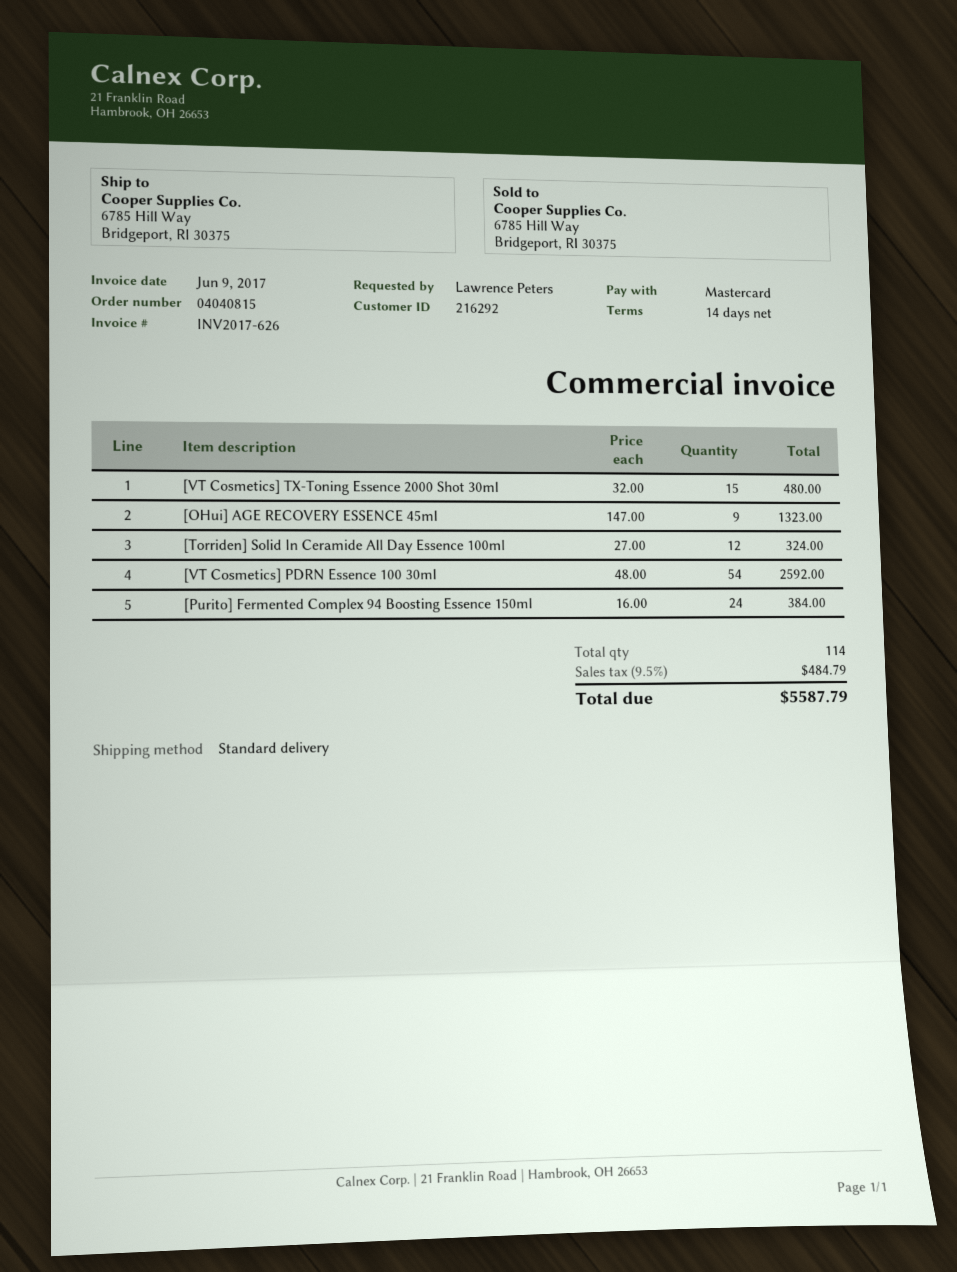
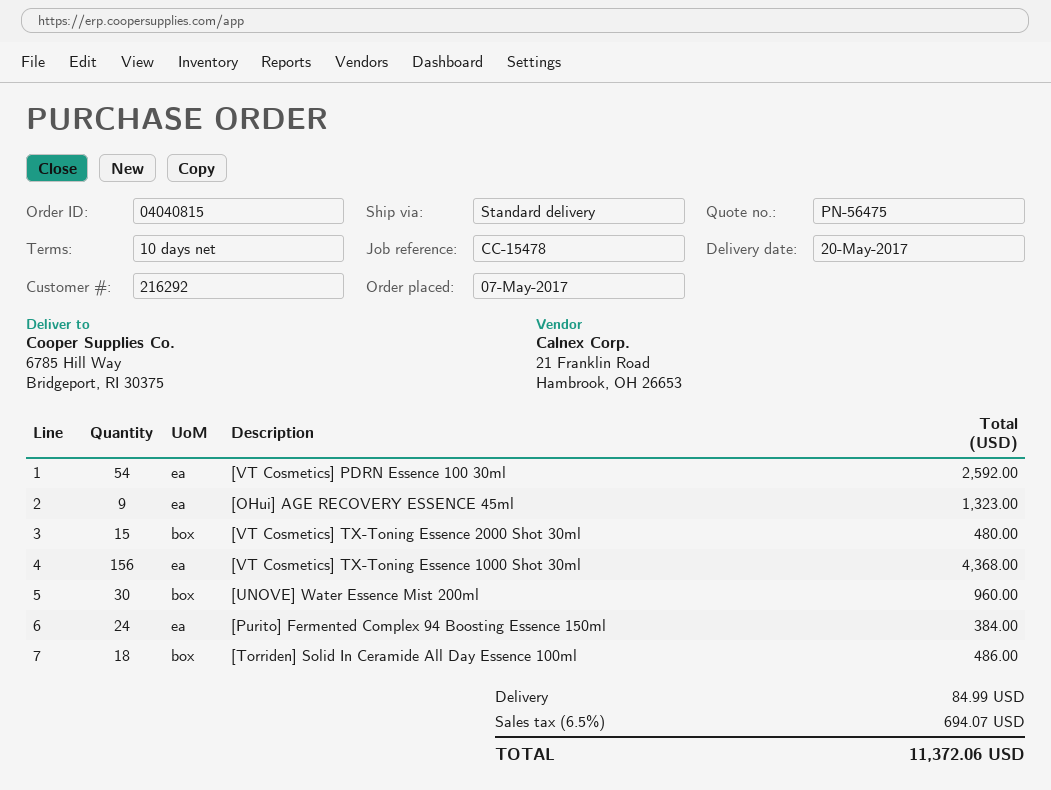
payment terms: 14 days -> 10 days
[Torriden] Solid In Ceramide All Day Essence 100ml: 12 for 324.00 -> 18 for 486.00
[VT Cosmetics] TX-Toning Essence 1000 Shot 30ml: none -> 156 for 4368.00
[UNOVE] Water Essence Mist 200ml: none -> 30 for 960.00
shipping: none -> 84.99
tax: 9.5% = 484.79 -> 6.5% = 694.07
total: 5587.79 -> 11372.06

